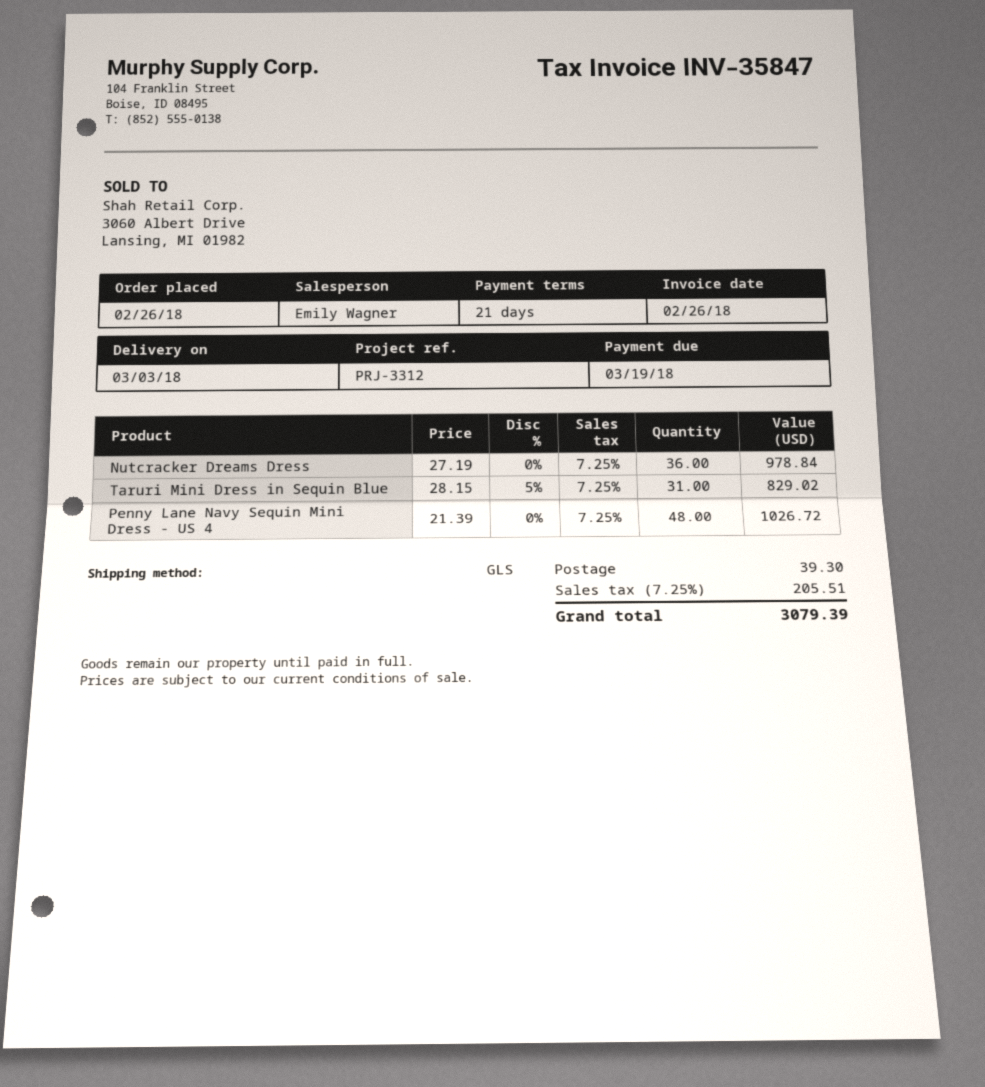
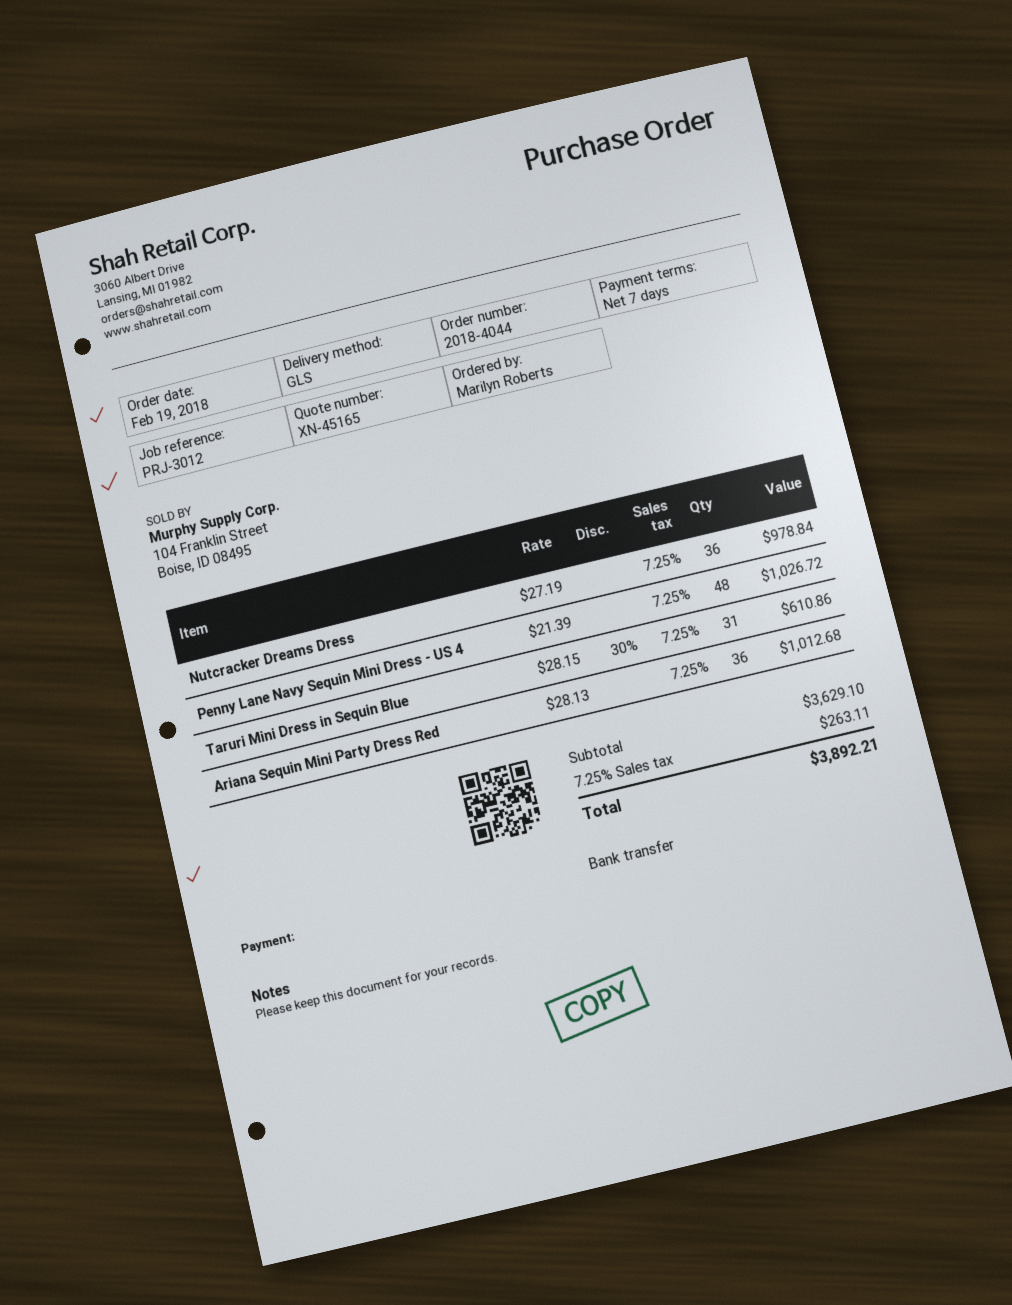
order date: 2018-02-26 -> 2018-02-19
payment terms: 21 days -> 7 days
reference: PRJ-3312 -> PRJ-3012
Taruri Mini Dress in Sequin Blue: 31 x 28.15 - 5% = 829.02 -> 31 x 28.15 - 30% = 610.86
Ariana Sequin Mini Party Dress Red: none -> 36 x 28.13 = 1012.68
shipping: 39.30 -> none
tax: 7.25% = 205.51 -> 7.25% = 263.11
total: 3079.39 -> 3892.21

